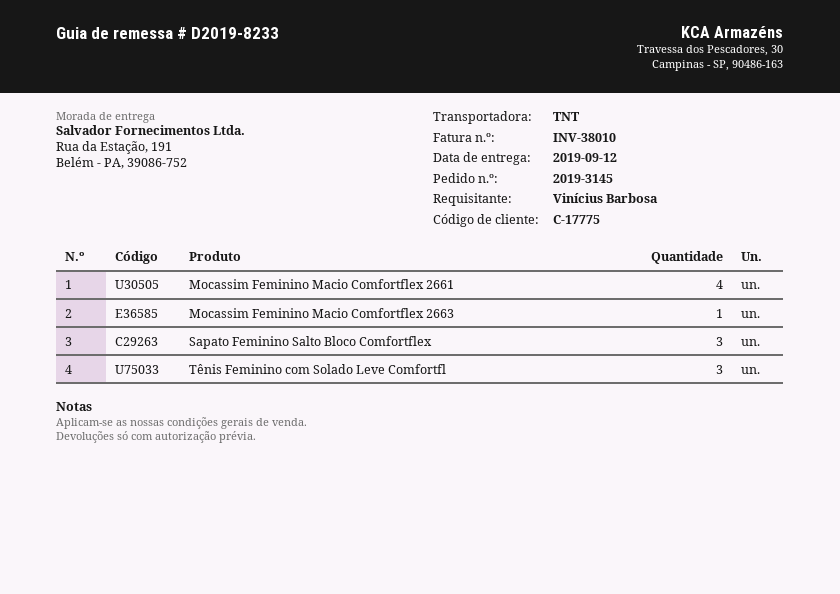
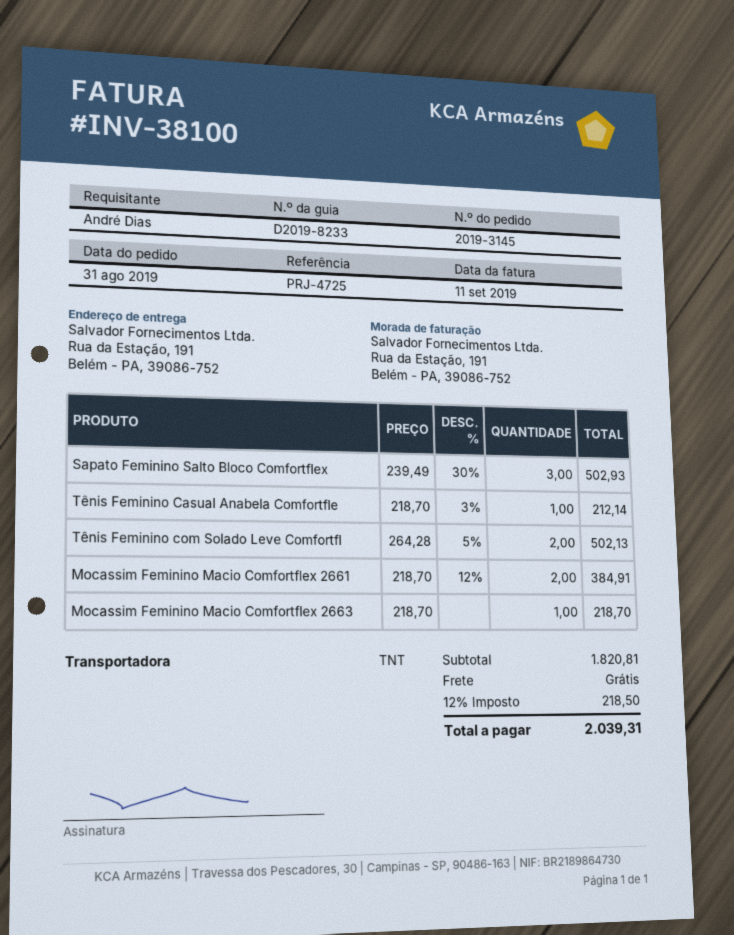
invoice number: INV-38010 -> INV-38100
ordered by: Vinícius Barbosa -> André Dias
Mocassim Feminino Macio Comfortflex 2661: 4 -> 2
Tênis Feminino com Solado Leve Comfortfl: 3 -> 2
Tênis Feminino Casual Anabela Comfortfle: none -> 1

